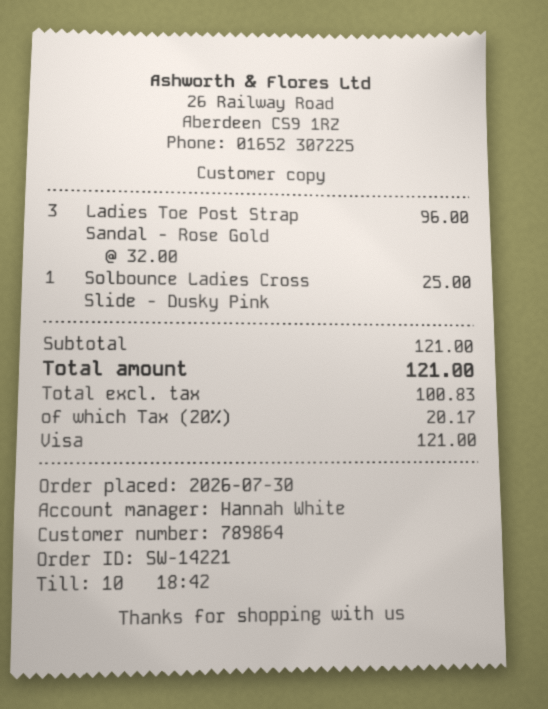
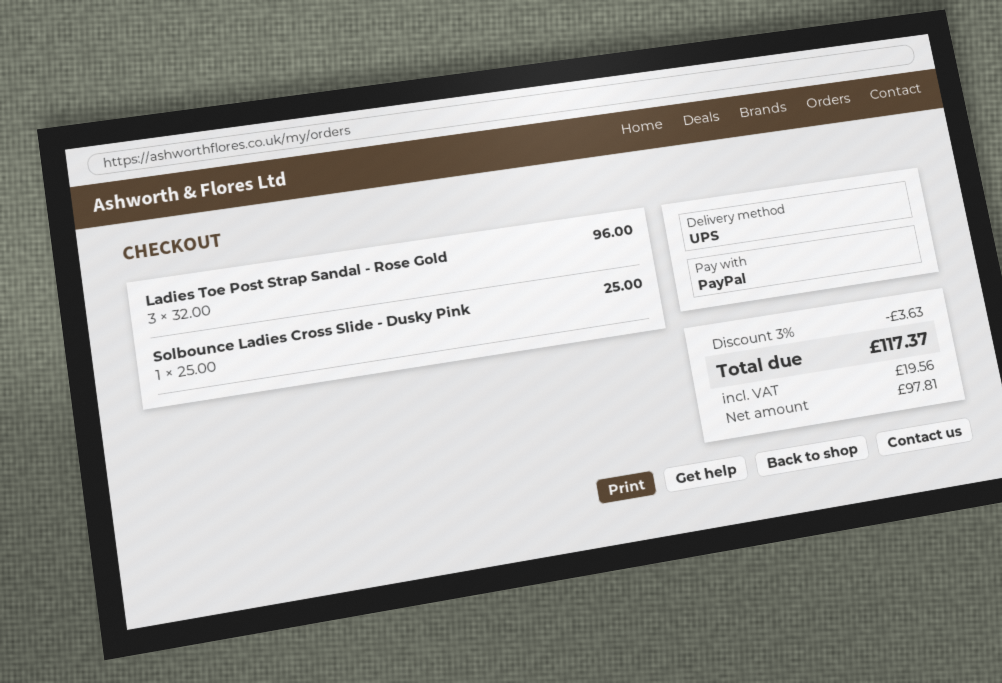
payment method: Visa -> PayPal
discount: none -> 3% = 3.63
net: 100.83 -> 97.81
tax: 20.17 -> 19.56
total: 121.00 -> 117.37

